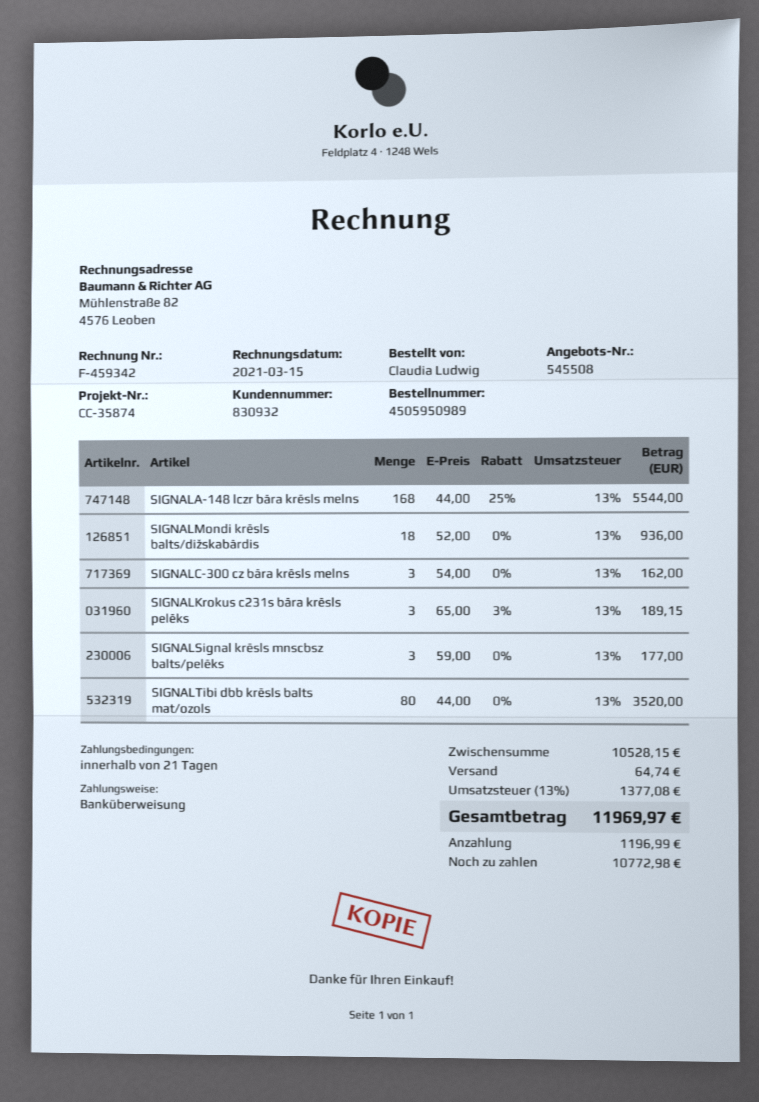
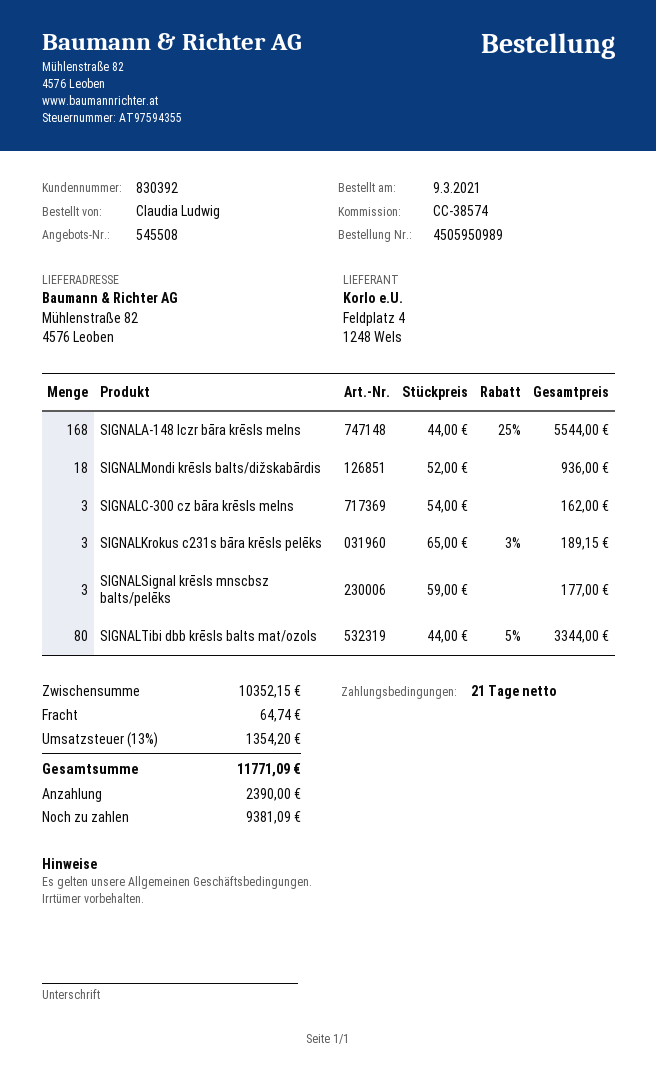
customer number: 830932 -> 830392
reference: CC-35874 -> CC-38574
SIGNALTibi dbb krēsls balts mat/ozols: 80 x 44.00 = 3520.00 -> 80 x 44.00 - 5% = 3344.00
subtotal: 10528.15 -> 10352.15
tax: 13% = 1377.08 -> 13% = 1354.20
total: 11969.97 -> 11771.09
deposit: 1196.99 -> 2390.00
balance: 10772.98 -> 9381.09

